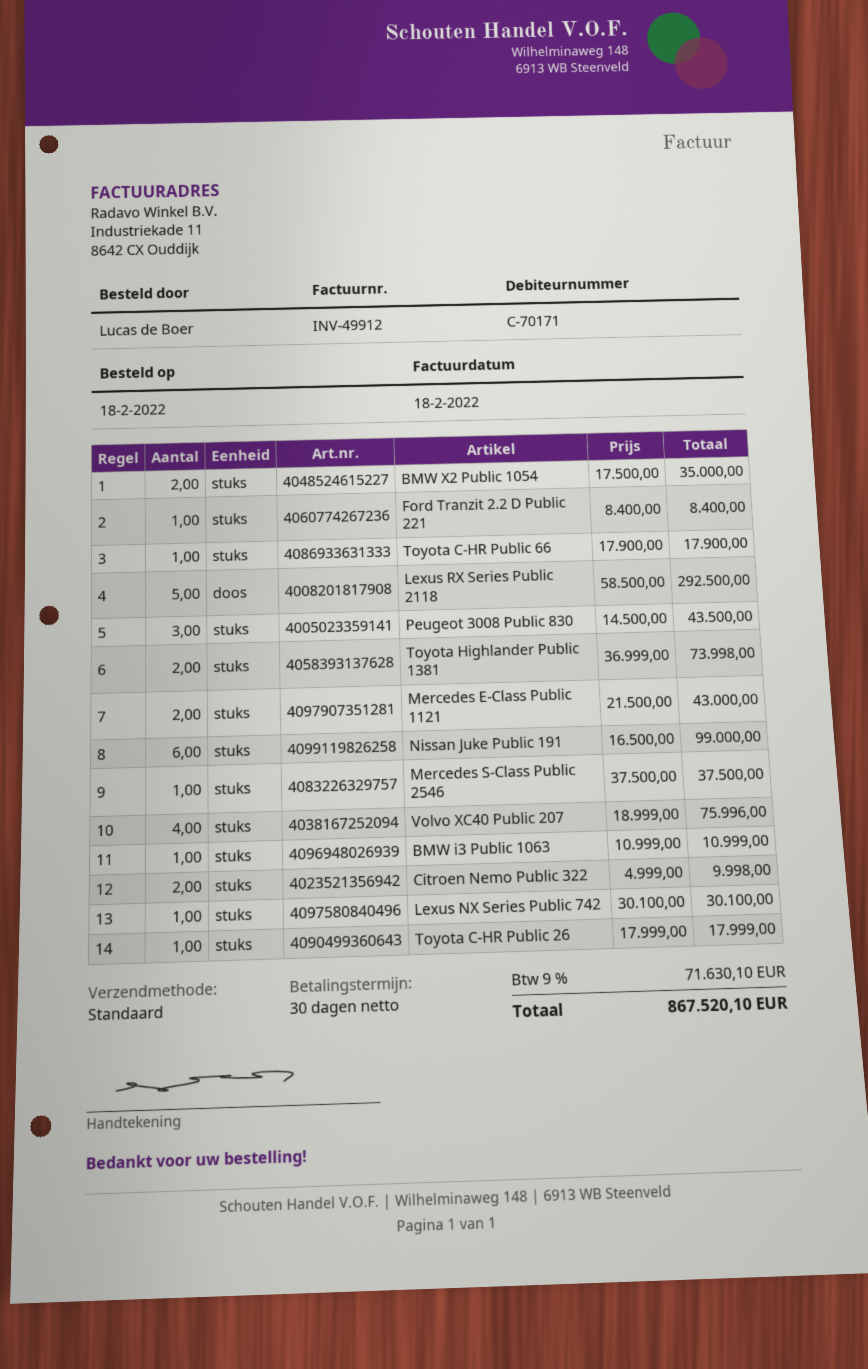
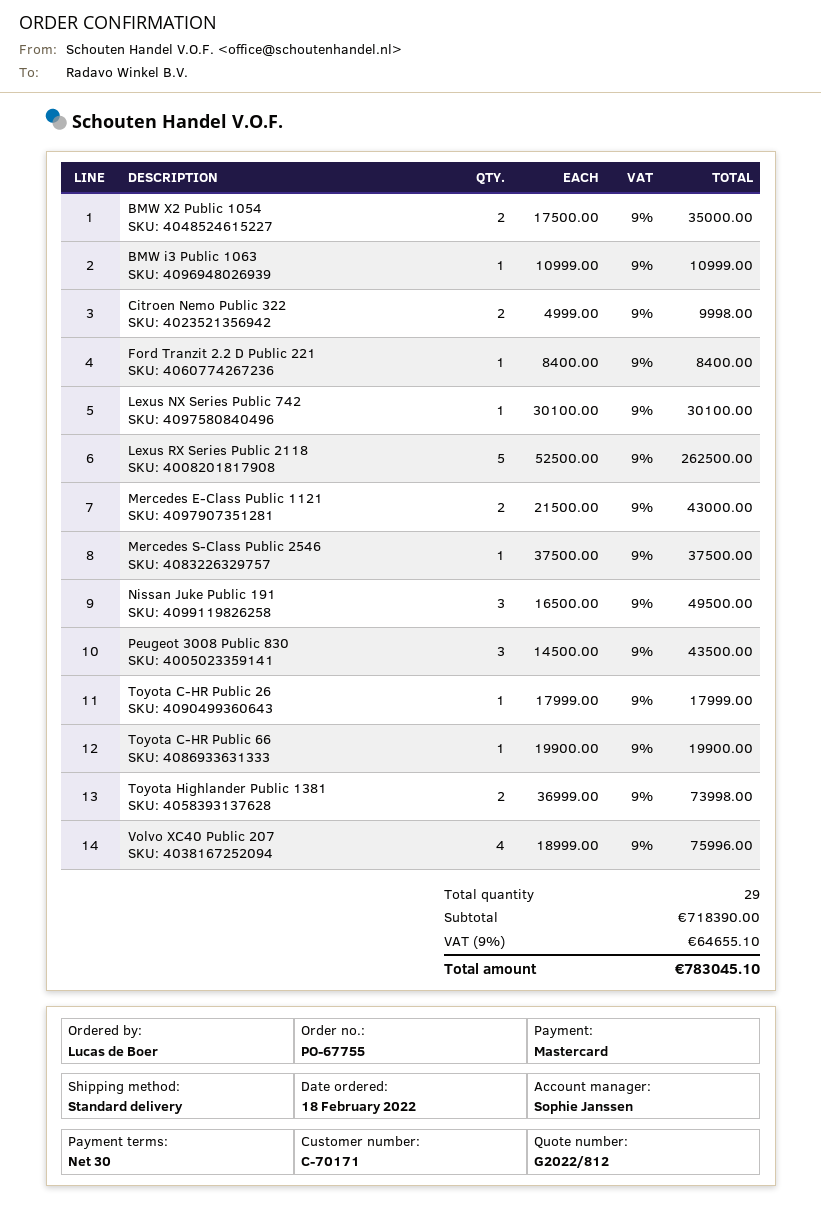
Toyota C-HR Public 66: 1 x 17900.00 = 17900.00 -> 1 x 19900.00 = 19900.00
Lexus RX Series Public 2118: 5 x 58500.00 = 292500.00 -> 5 x 52500.00 = 262500.00
Nissan Juke Public 191: 6 x 16500.00 = 99000.00 -> 3 x 16500.00 = 49500.00
tax: 9% = 71630.10 -> 9% = 64655.10
total: 867520.10 -> 783045.10

